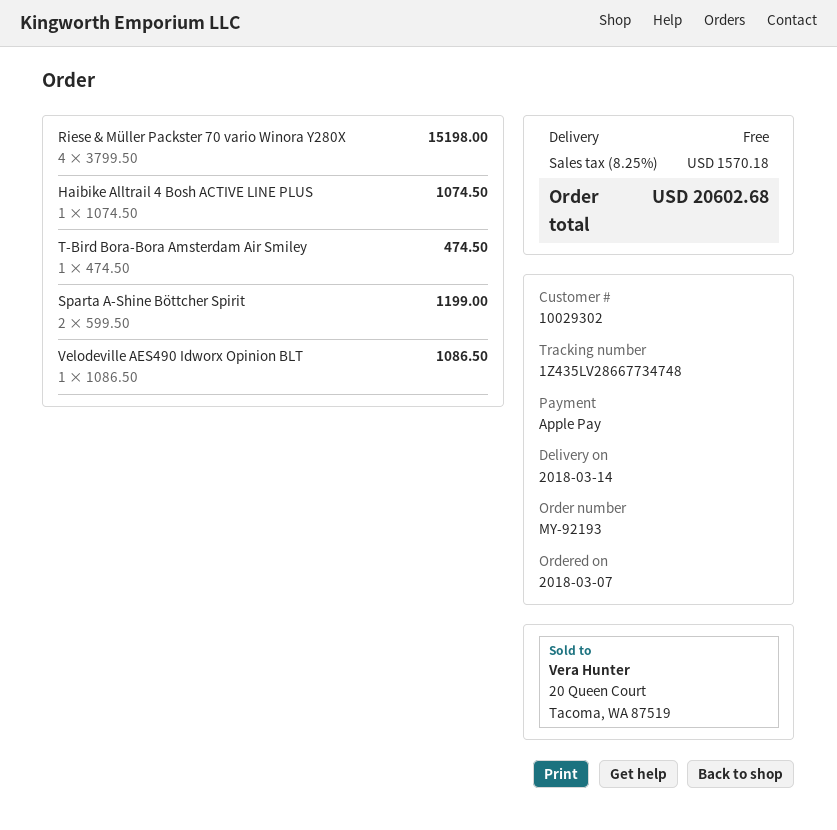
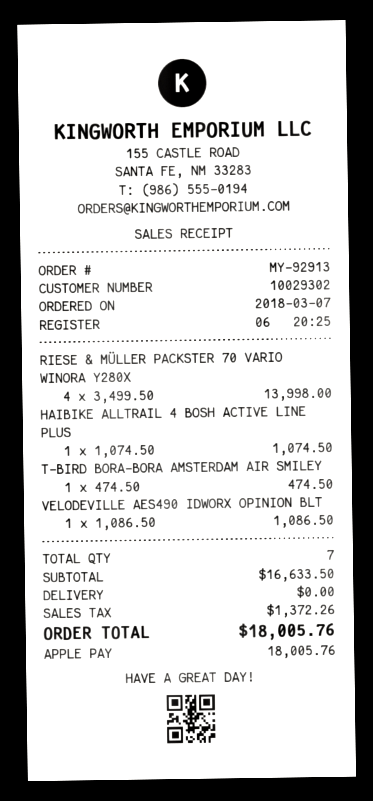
order number: MY-92193 -> MY-92913
Riese & Müller Packster 70 vario Winora Y280X: 4 x 3799.50 = 15198.00 -> 4 x 3499.50 = 13998.00
Sparta A-Shine Böttcher Spirit: 2 x 599.50 = 1199.00 -> none
tax: 1570.18 -> 1372.26
total: 20602.68 -> 18005.76

